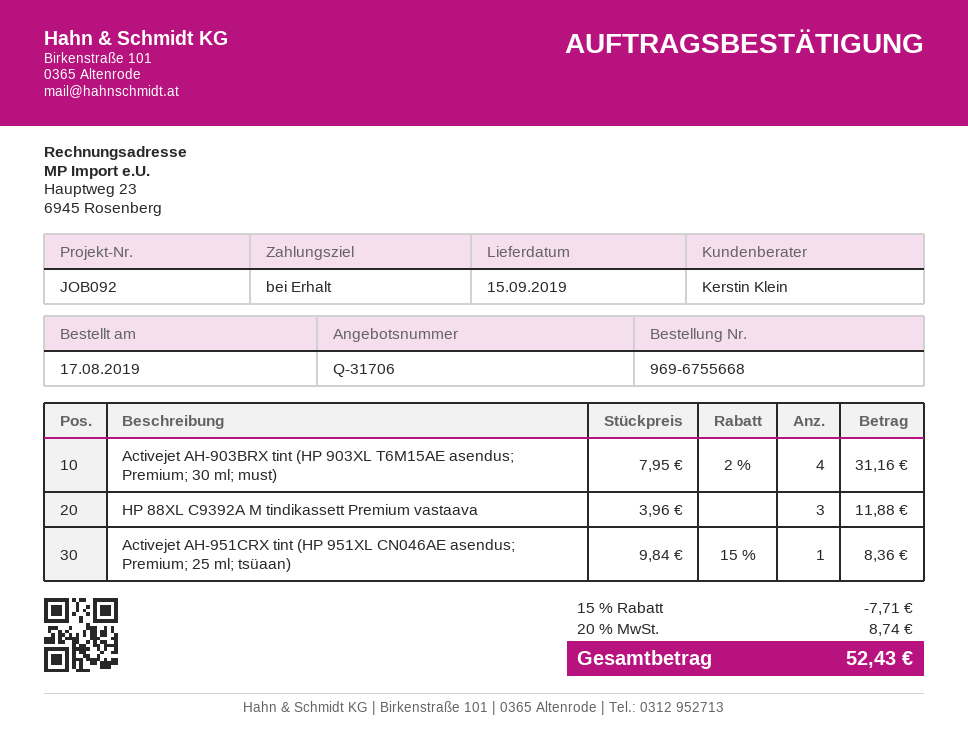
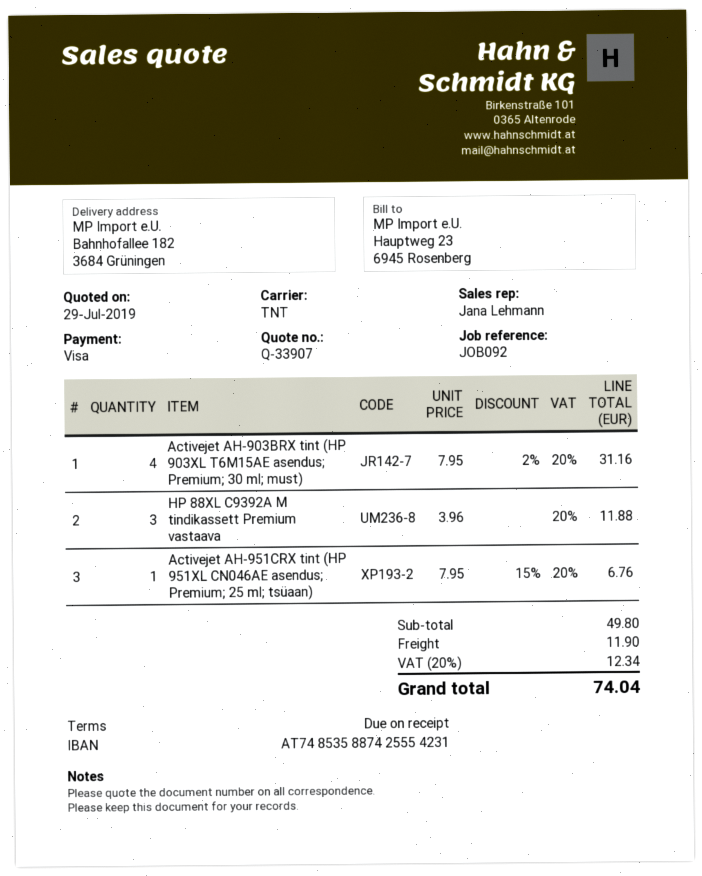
quote number: Q-31706 -> Q-33907
sales rep: Kerstin Klein -> Jana Lehmann
Activejet AH-951CRX tint (HP 951XL CN046AE asendus; Premium; 25 ml; tsüaan): 1 x 9.84 - 15% = 8.36 -> 1 x 7.95 - 15% = 6.76
discount: 15% = 7.71 -> none
shipping: none -> 11.90
tax: 20% = 8.74 -> 20% = 12.34
total: 52.43 -> 74.04

